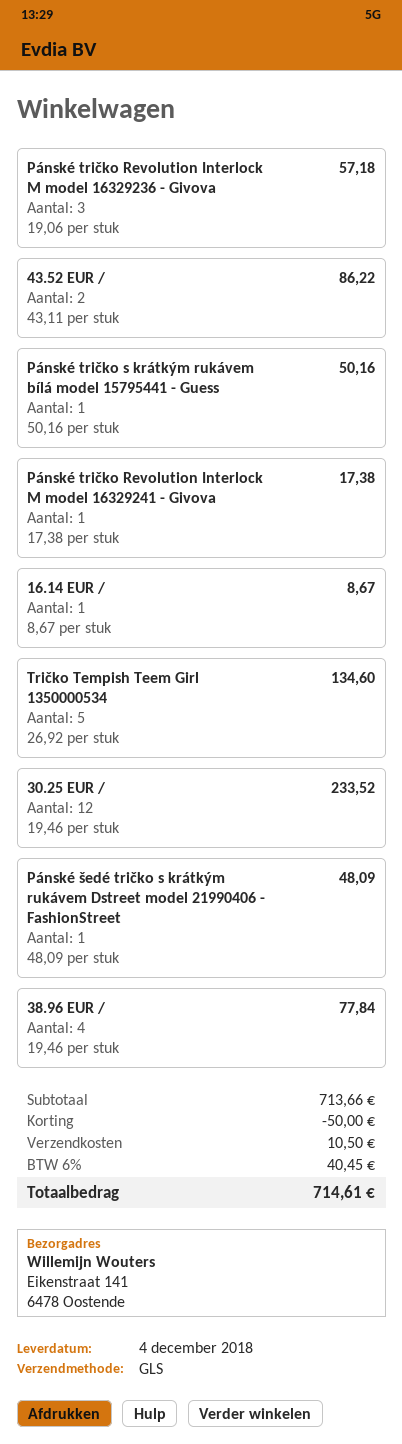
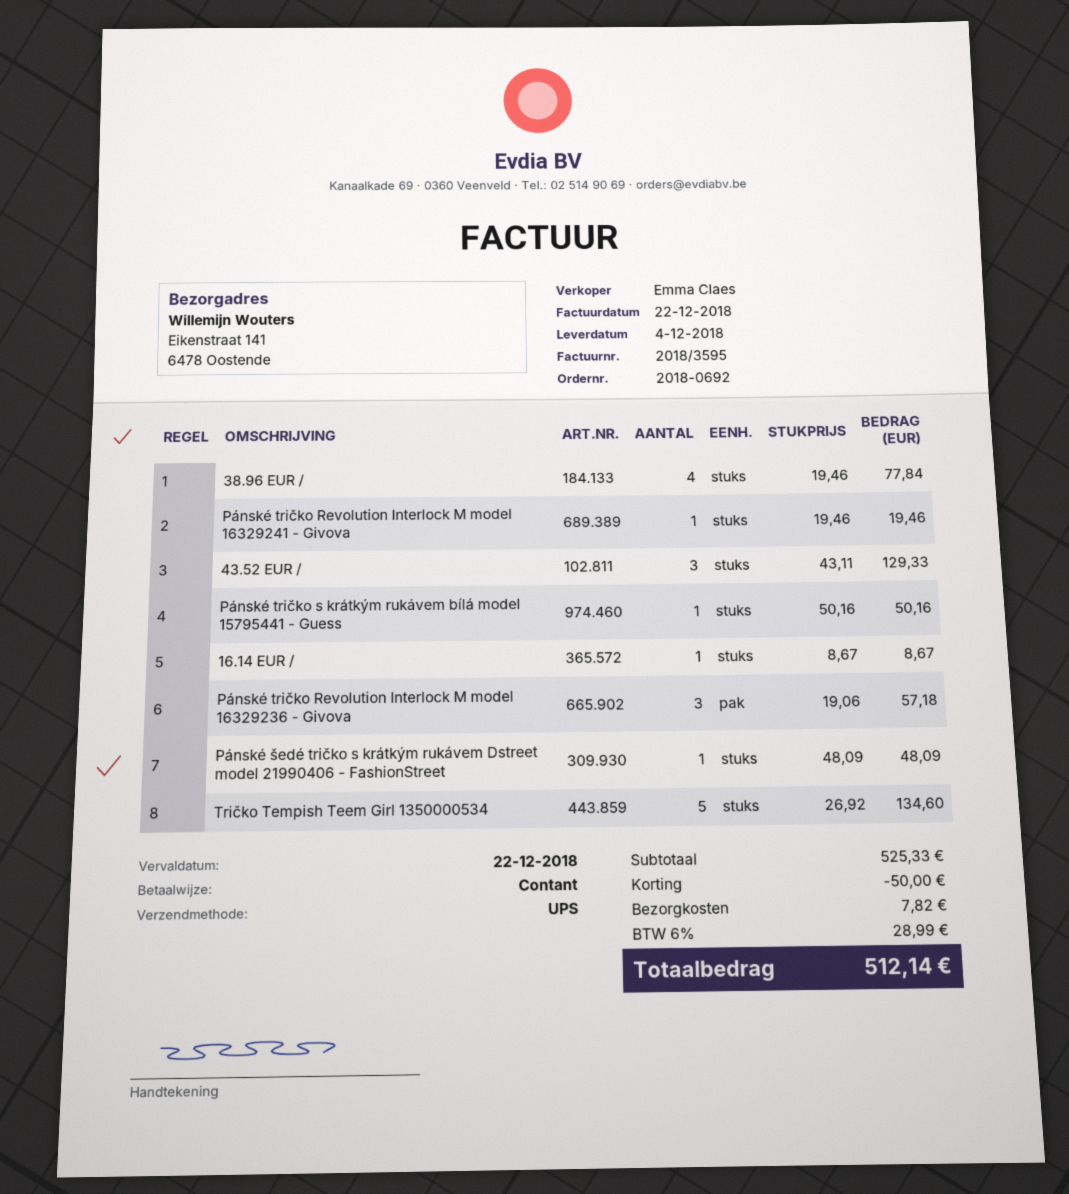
shipping method: GLS -> UPS
43.52 EUR /: 2 x 43.11 = 86.22 -> 3 x 43.11 = 129.33
Pánské tričko Revolution Interlock M model 16329241 - Givova: 1 x 17.38 = 17.38 -> 1 x 19.46 = 19.46
30.25 EUR /: 12 x 19.46 = 233.52 -> none
subtotal: 713.66 -> 525.33
shipping: 10.50 -> 7.82
tax: 6% = 40.45 -> 6% = 28.99
total: 714.61 -> 512.14

